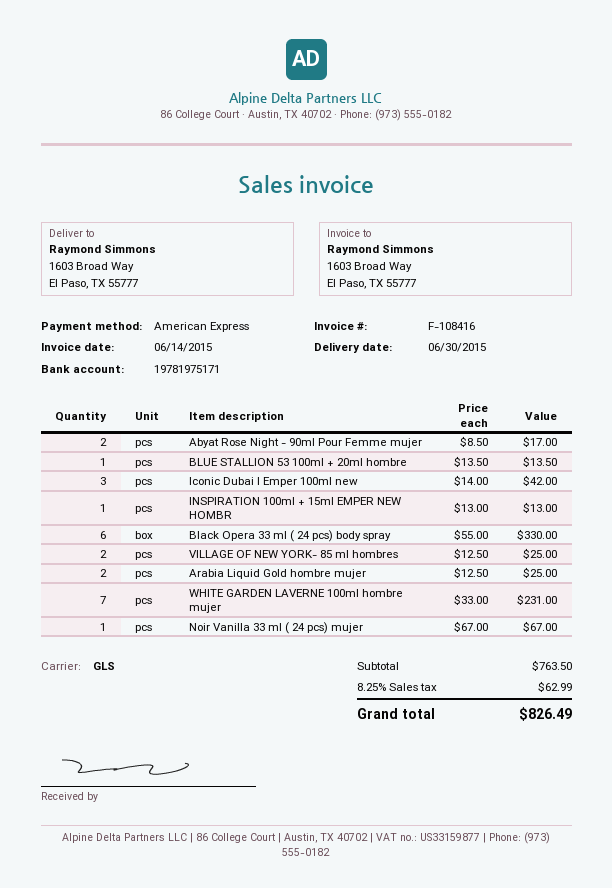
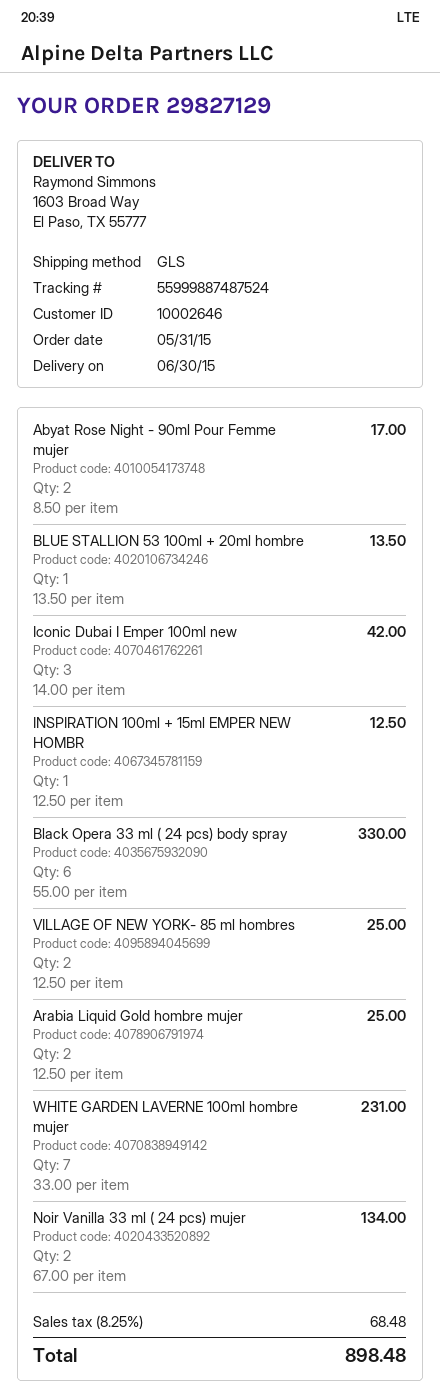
INSPIRATION 100ml + 15ml EMPER NEW HOMBR: 1 x 13.00 = 13.00 -> 1 x 12.50 = 12.50
Noir Vanilla 33 ml ( 24 pcs) mujer: 1 x 67.00 = 67.00 -> 2 x 67.00 = 134.00
tax: 8.25% = 62.99 -> 8.25% = 68.48
total: 826.49 -> 898.48

